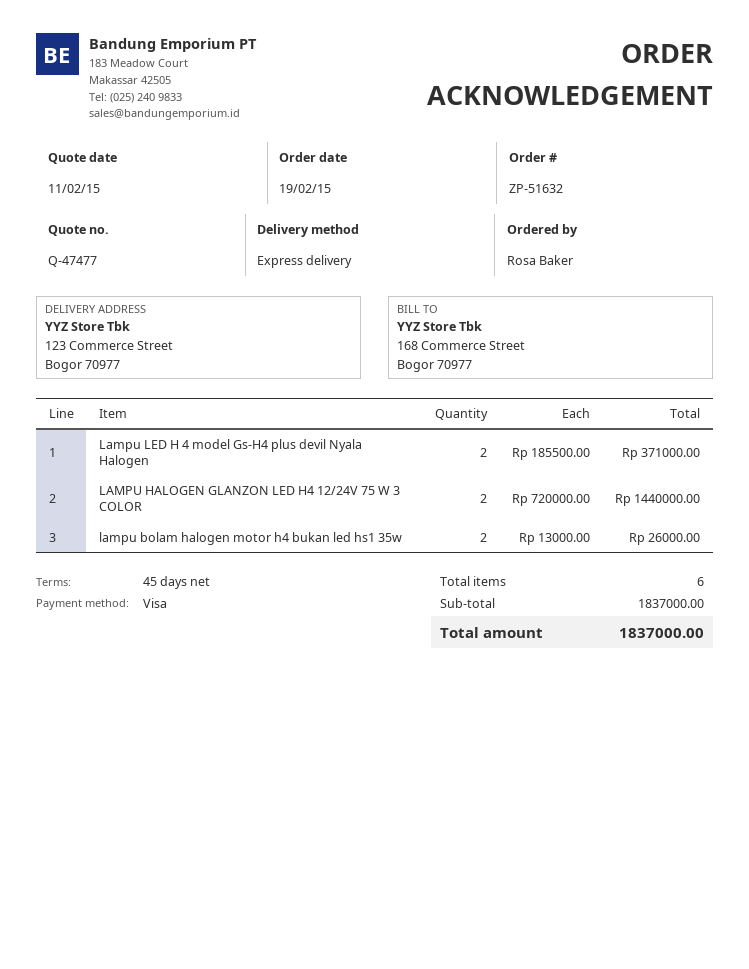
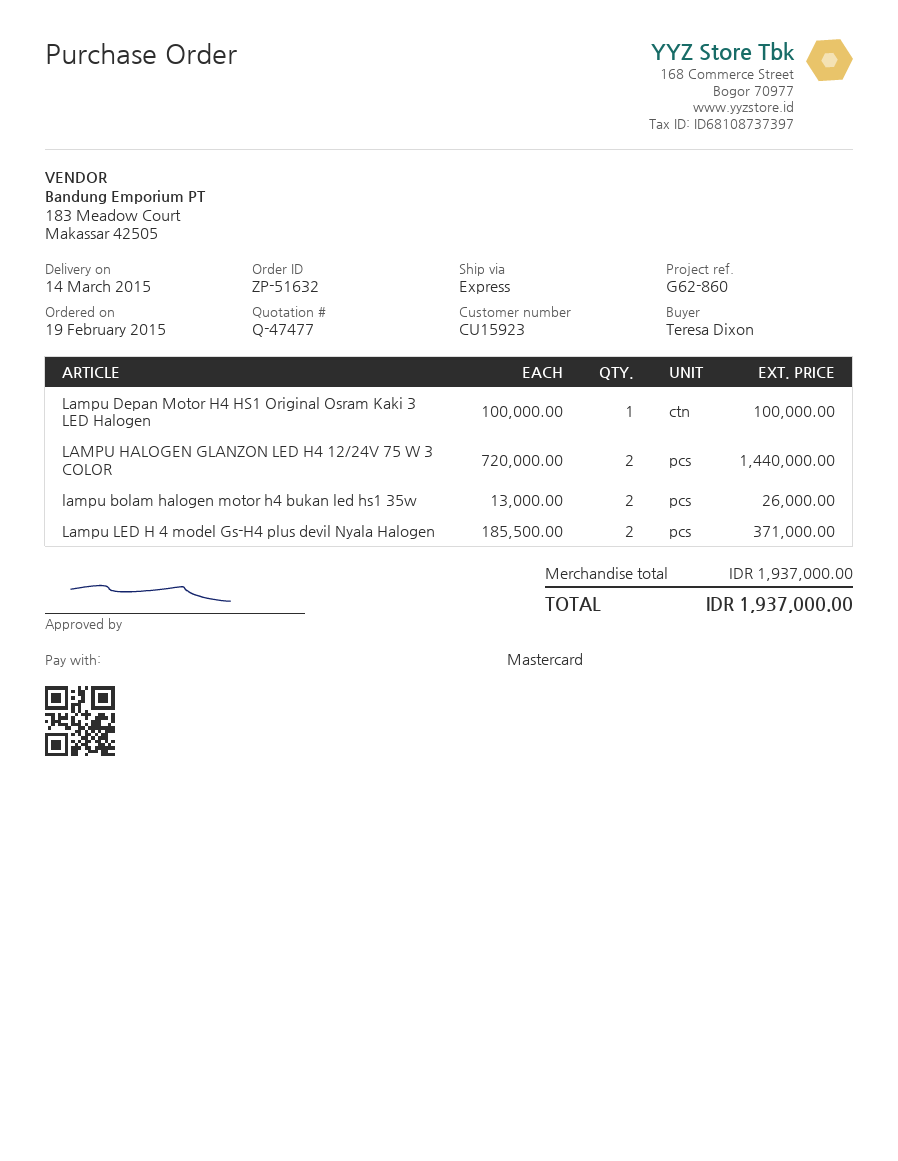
ordered by: Rosa Baker -> Teresa Dixon
payment method: Visa -> Mastercard
Lampu Depan Motor H4 HS1 Original Osram Kaki 3 LED Halogen: none -> 1 x 100000.00 = 100000.00
subtotal: 1837000.00 -> 1937000.00
total: 1837000.00 -> 1937000.00

